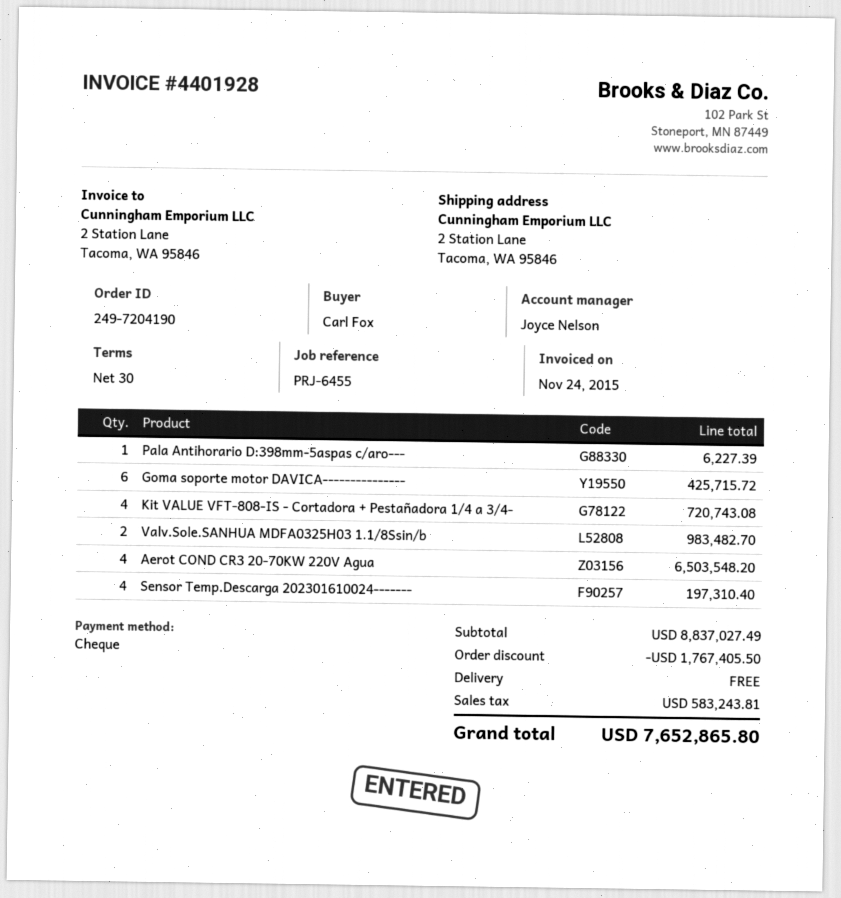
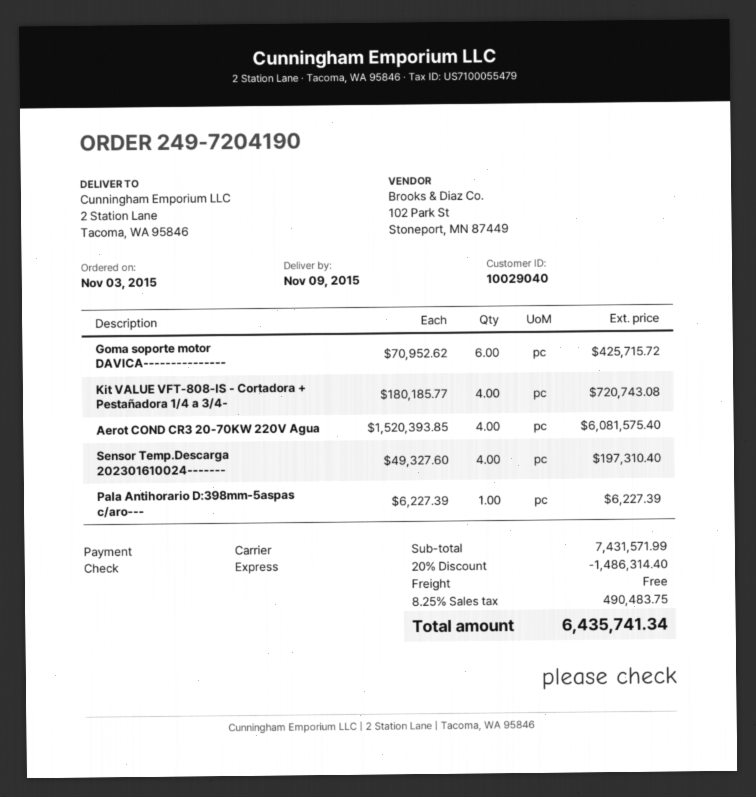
Valv.Sole.SANHUA MDFA0325H03 1.1/8Ssin/b: 2 for 983482.70 -> none
Aerot COND CR3 20-70KW 220V Agua: 4 for 6503548.20 -> 4 for 6081575.40
subtotal: 8837027.49 -> 7431571.99
discount: 1767405.50 -> 1486314.40
tax: 583243.81 -> 490483.75
total: 7652865.80 -> 6435741.34

